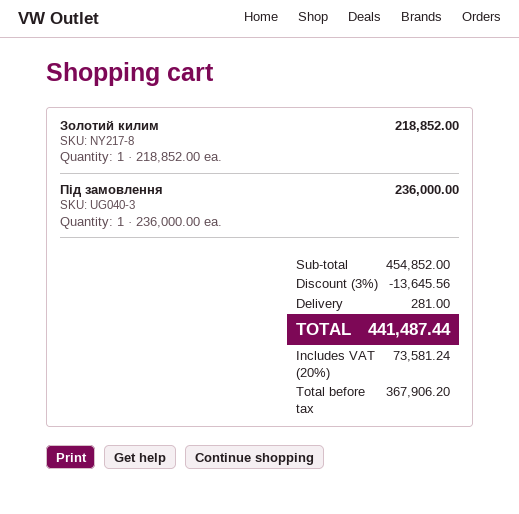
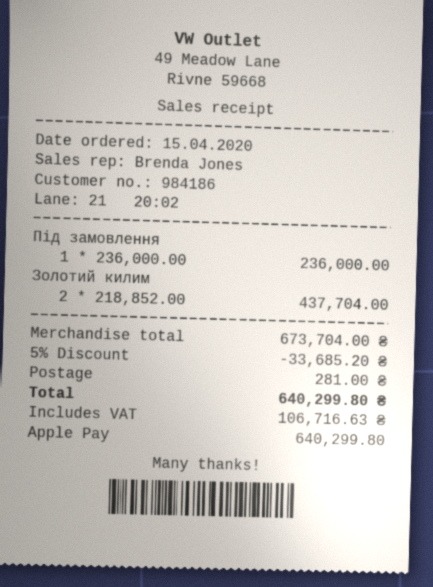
Золотий килим: 1 x 218852.00 = 218852.00 -> 2 x 218852.00 = 437704.00
subtotal: 454852.00 -> 673704.00
discount: 3% = 13645.56 -> 5% = 33685.20
tax: 73581.24 -> 106716.63
total: 441487.44 -> 640299.80

